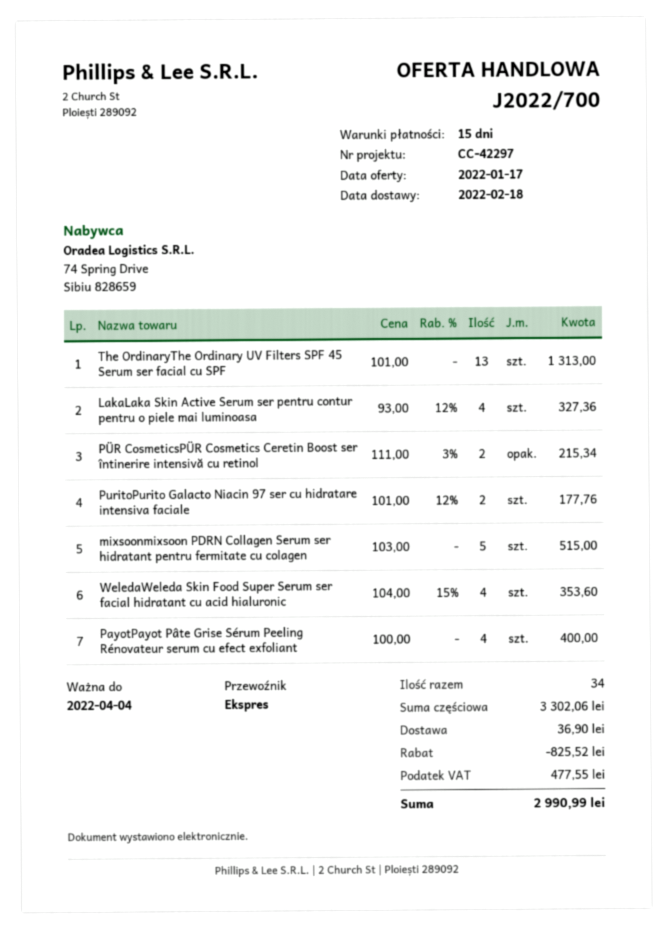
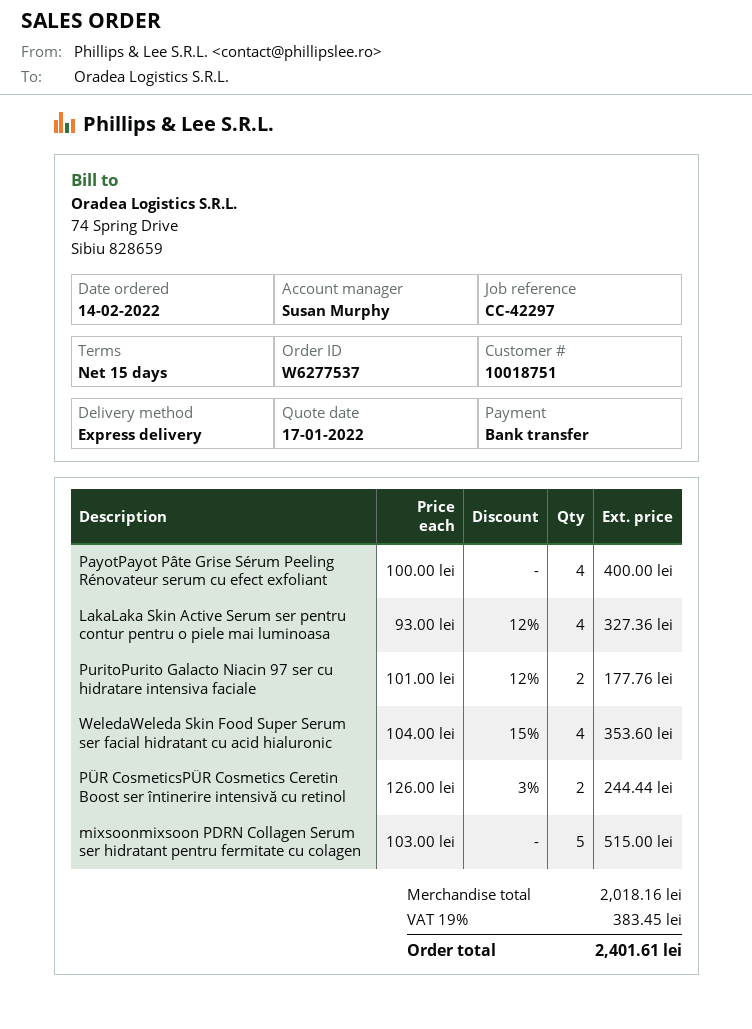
The OrdinaryThe Ordinary UV Filters SPF 45 Serum ser facial cu SPF: 13 x 101.00 = 1313.00 -> none
PÜR CosmeticsPÜR Cosmetics Ceretin Boost ser întinerire intensivă cu retinol: 2 x 111.00 - 3% = 215.34 -> 2 x 126.00 - 3% = 244.44
subtotal: 3302.06 -> 2018.16
discount: 825.52 -> none
shipping: 36.90 -> none
tax: 477.55 -> 383.45
total: 2990.99 -> 2401.61

